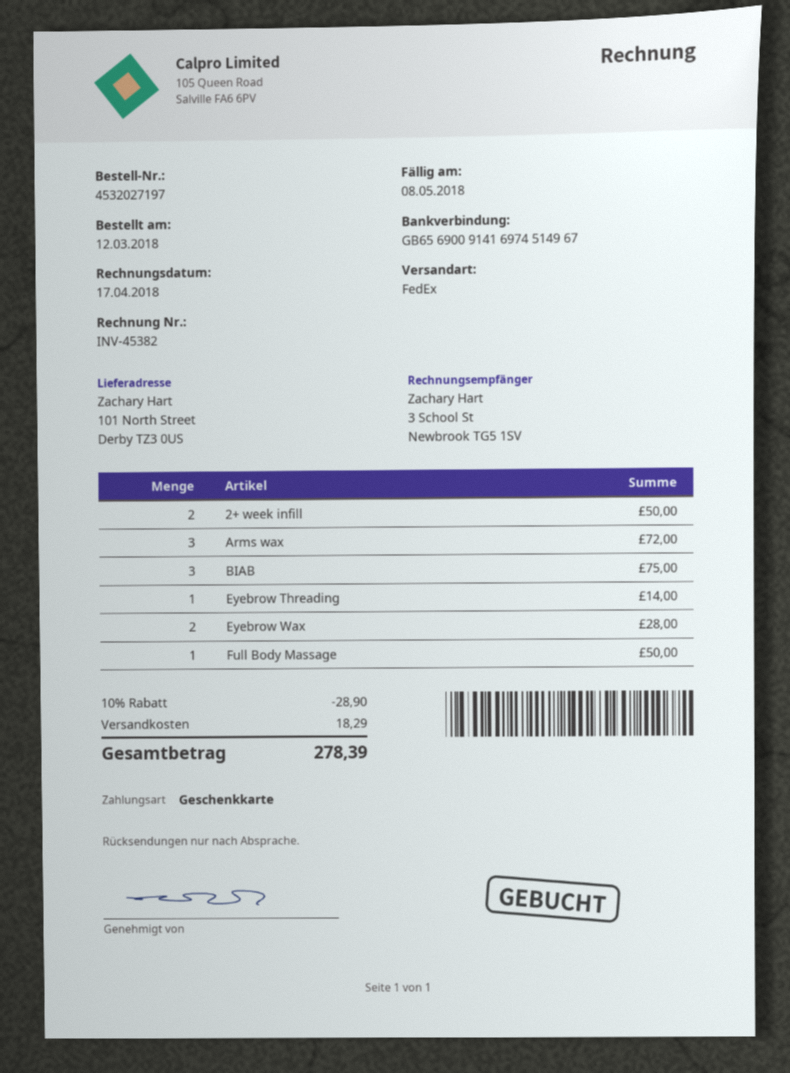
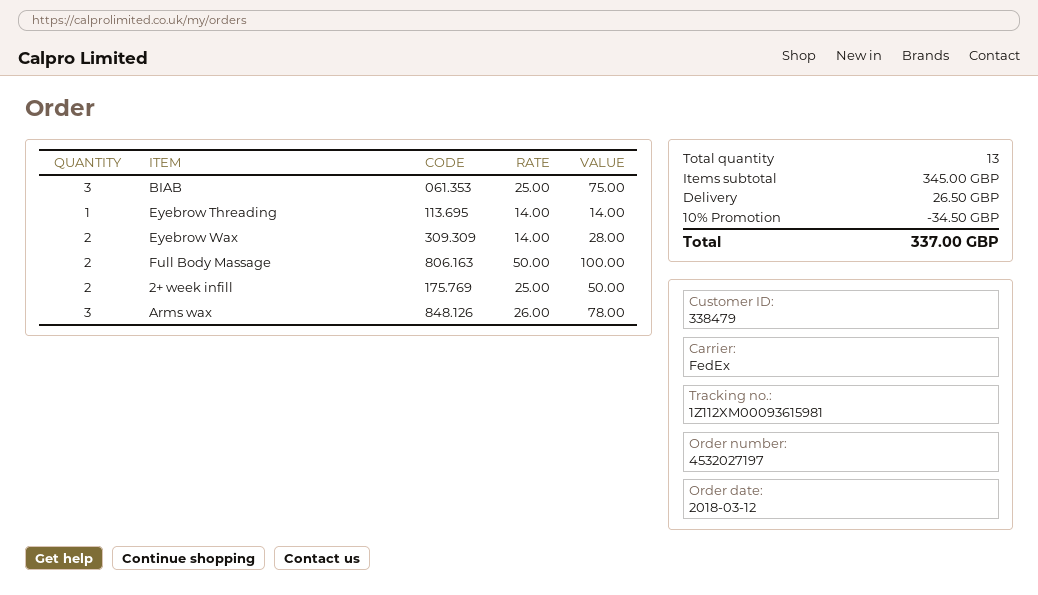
Arms wax: 3 for 72.00 -> 3 for 78.00
Full Body Massage: 1 for 50.00 -> 2 for 100.00
discount: 10% = 28.90 -> 10% = 34.50
shipping: 18.29 -> 26.50
total: 278.39 -> 337.00

